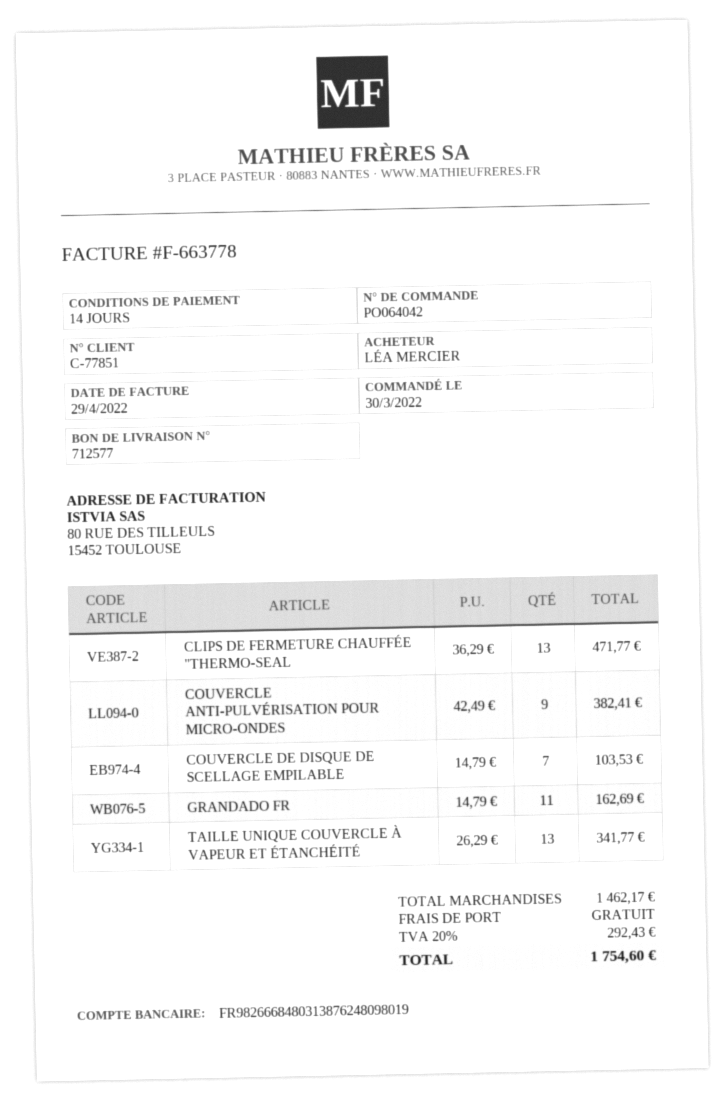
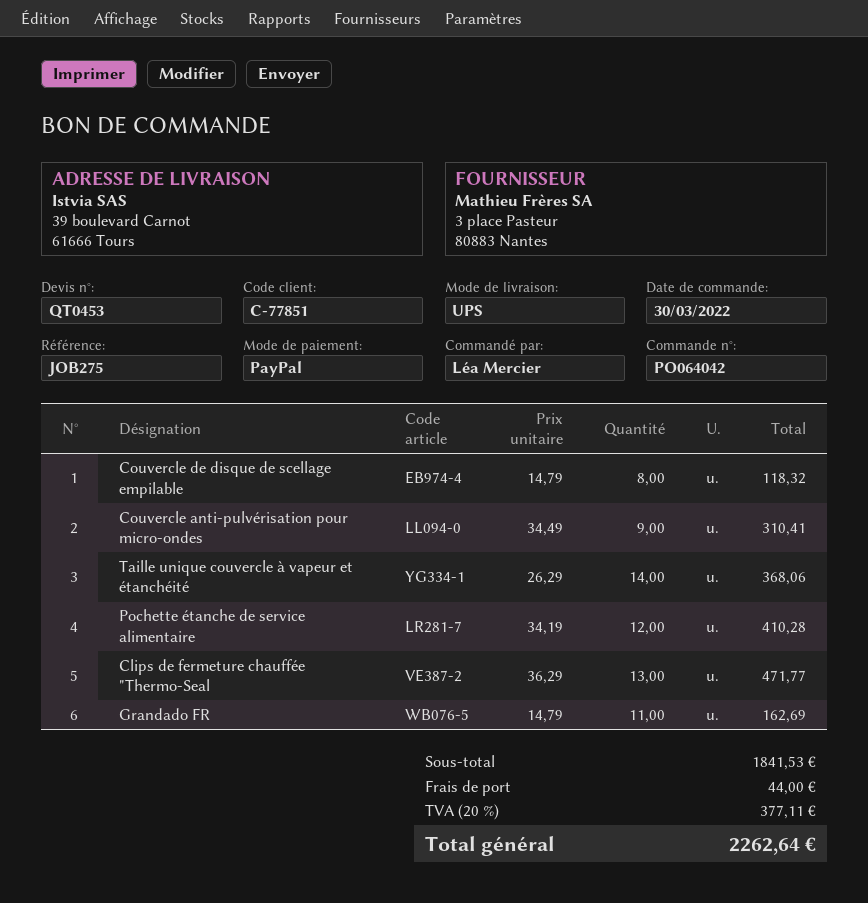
COUVERCLE ANTI-PULVÉRISATION POUR MICRO-ONDES: 9 x 42.49 = 382.41 -> 9 x 34.49 = 310.41
COUVERCLE DE DISQUE DE SCELLAGE EMPILABLE: 7 x 14.79 = 103.53 -> 8 x 14.79 = 118.32
TAILLE UNIQUE COUVERCLE À VAPEUR ET ÉTANCHÉITÉ: 13 x 26.29 = 341.77 -> 14 x 26.29 = 368.06
Pochette étanche de service alimentaire: none -> 12 x 34.19 = 410.28
subtotal: 1462.17 -> 1841.53
shipping: 0.00 -> 44.00
tax: 20% = 292.43 -> 20% = 377.11
total: 1754.60 -> 2262.64

